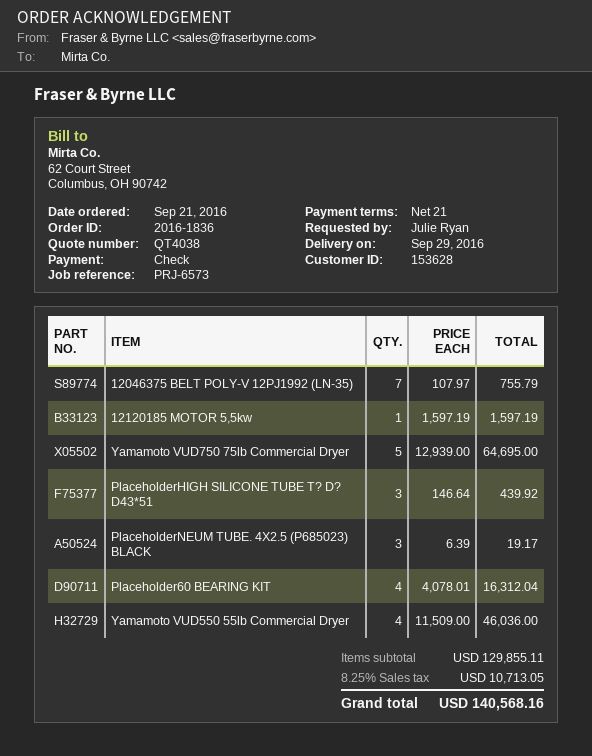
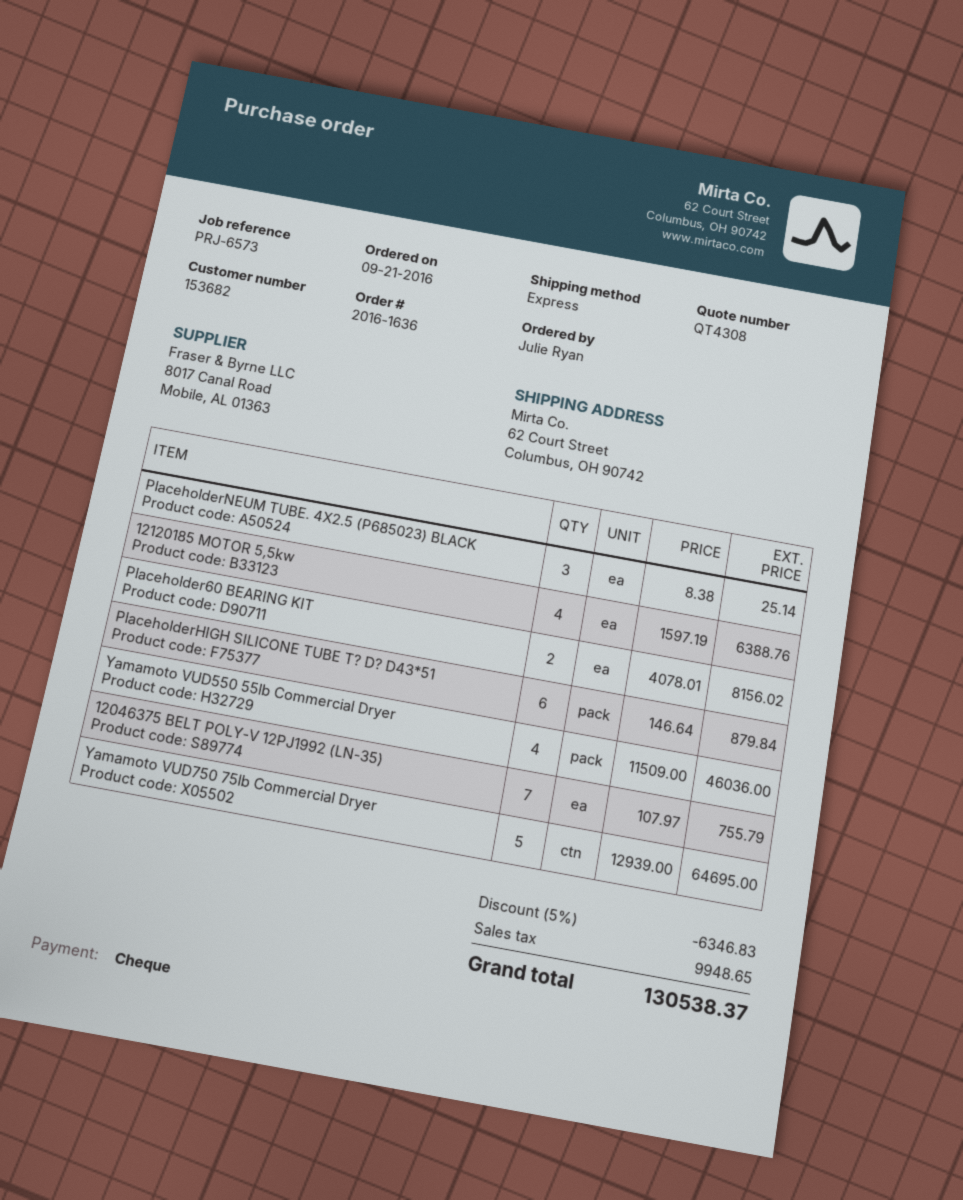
quote number: QT4038 -> QT4308
order number: 2016-1836 -> 2016-1636
customer number: 153628 -> 153682
12120185 MOTOR 5,5kw: 1 x 1597.19 = 1597.19 -> 4 x 1597.19 = 6388.76
PlaceholderHIGH SILICONE TUBE T? D? D43*51: 3 x 146.64 = 439.92 -> 6 x 146.64 = 879.84
PlaceholderNEUM TUBE. 4X2.5 (P685023) BLACK: 3 x 6.39 = 19.17 -> 3 x 8.38 = 25.14
Placeholder60 BEARING KIT: 4 x 4078.01 = 16312.04 -> 2 x 4078.01 = 8156.02
discount: none -> 5% = 6346.83
tax: 10713.05 -> 9948.65
total: 140568.16 -> 130538.37

